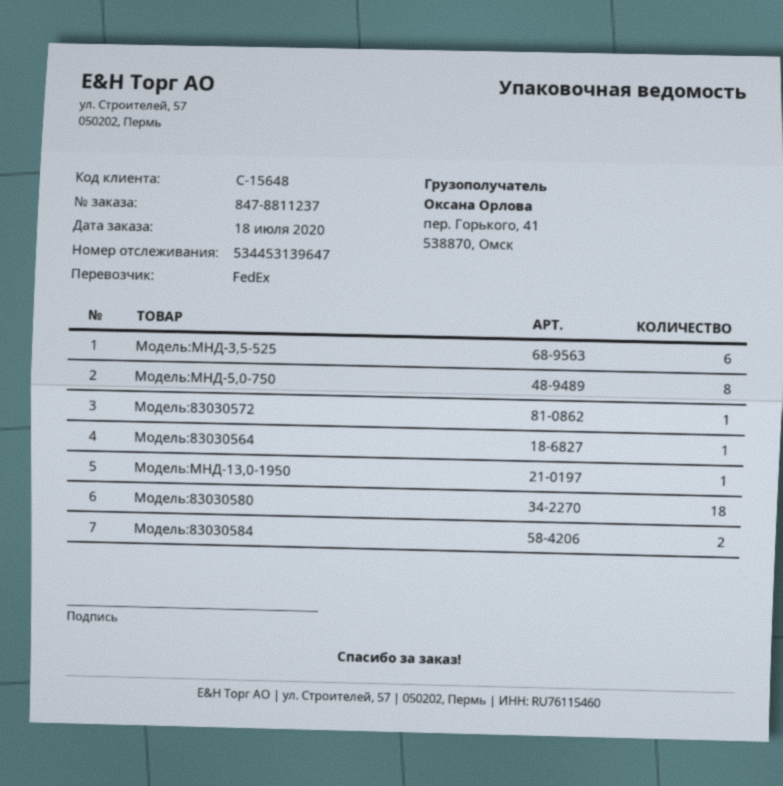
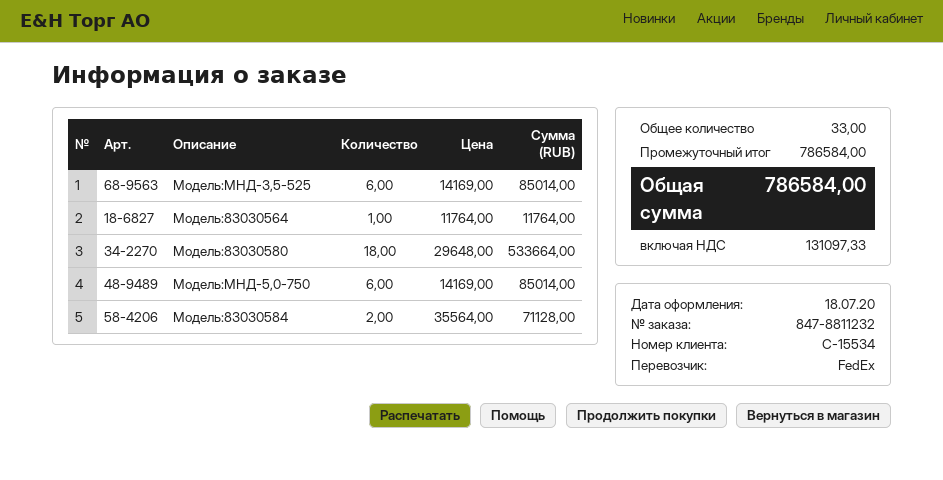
order number: 847-8811237 -> 847-8811232
customer number: C-15648 -> C-15534
Модель:МНД-5,0-750: 8 -> 6
Модель:83030572: 1 -> none
Модель:МНД-13,0-1950: 1 -> none

